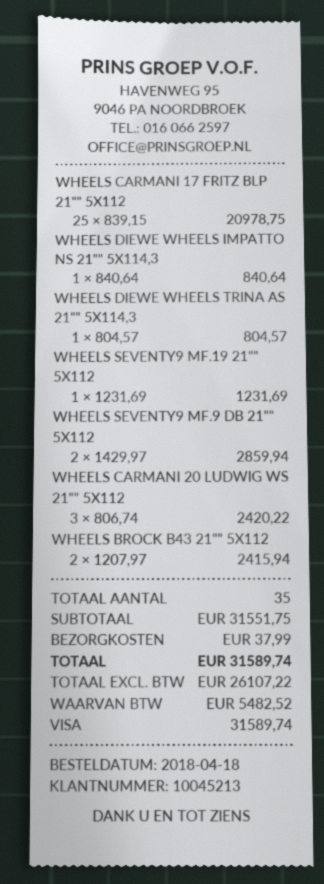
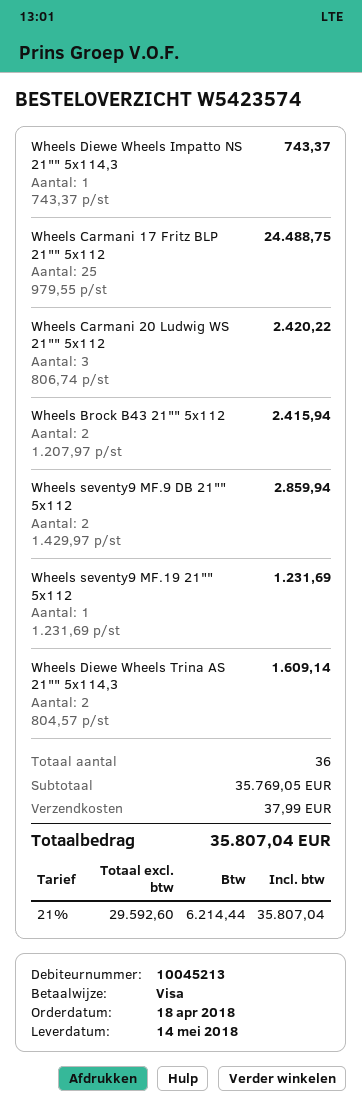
WHEELS CARMANI 17 FRITZ BLP 21"" 5X112: 25 x 839.15 = 20978.75 -> 25 x 979.55 = 24488.75
WHEELS DIEWE WHEELS IMPATTO NS 21"" 5X114,3: 1 x 840.64 = 840.64 -> 1 x 743.37 = 743.37
WHEELS DIEWE WHEELS TRINA AS 21"" 5X114,3: 1 x 804.57 = 804.57 -> 2 x 804.57 = 1609.14
total quantity: 35 -> 36
subtotal: 31551.75 -> 35769.05
net: 26107.22 -> 29592.60
tax: 5482.52 -> 6214.44
total: 31589.74 -> 35807.04

